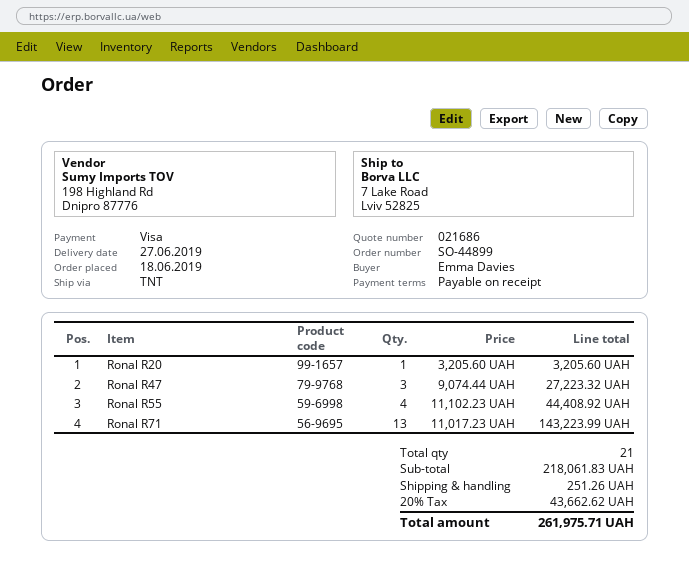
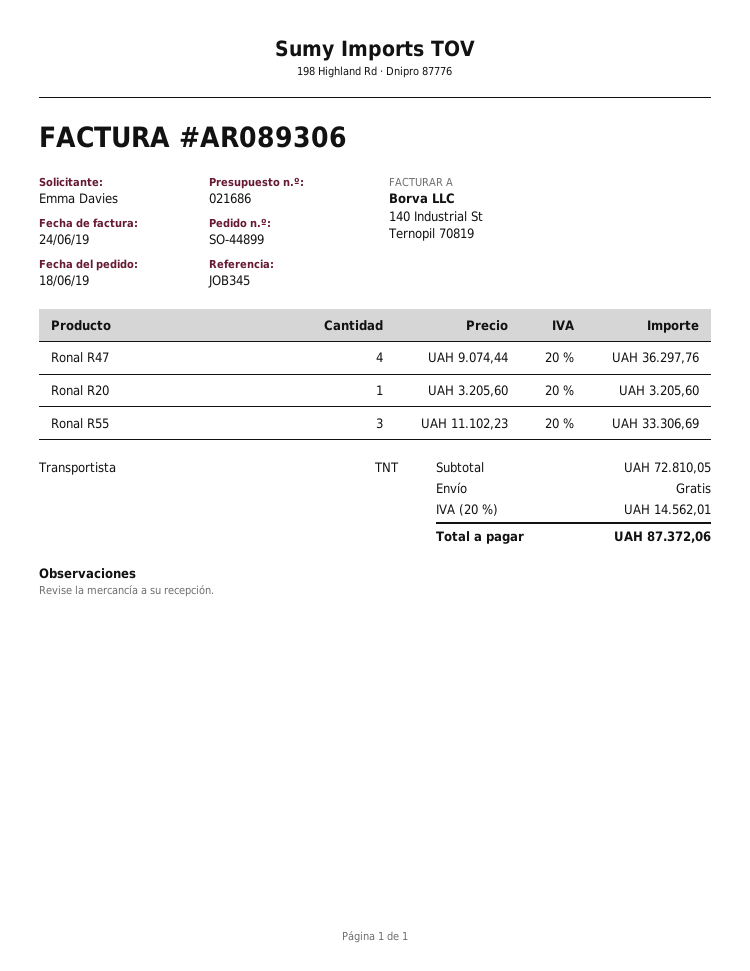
Ronal R47: 3 x 9074.44 = 27223.32 -> 4 x 9074.44 = 36297.76
Ronal R55: 4 x 11102.23 = 44408.92 -> 3 x 11102.23 = 33306.69
Ronal R71: 13 x 11017.23 = 143223.99 -> none
subtotal: 218061.83 -> 72810.05
shipping: 251.26 -> 0.00
tax: 20% = 43662.62 -> 20% = 14562.01
total: 261975.71 -> 87372.06

